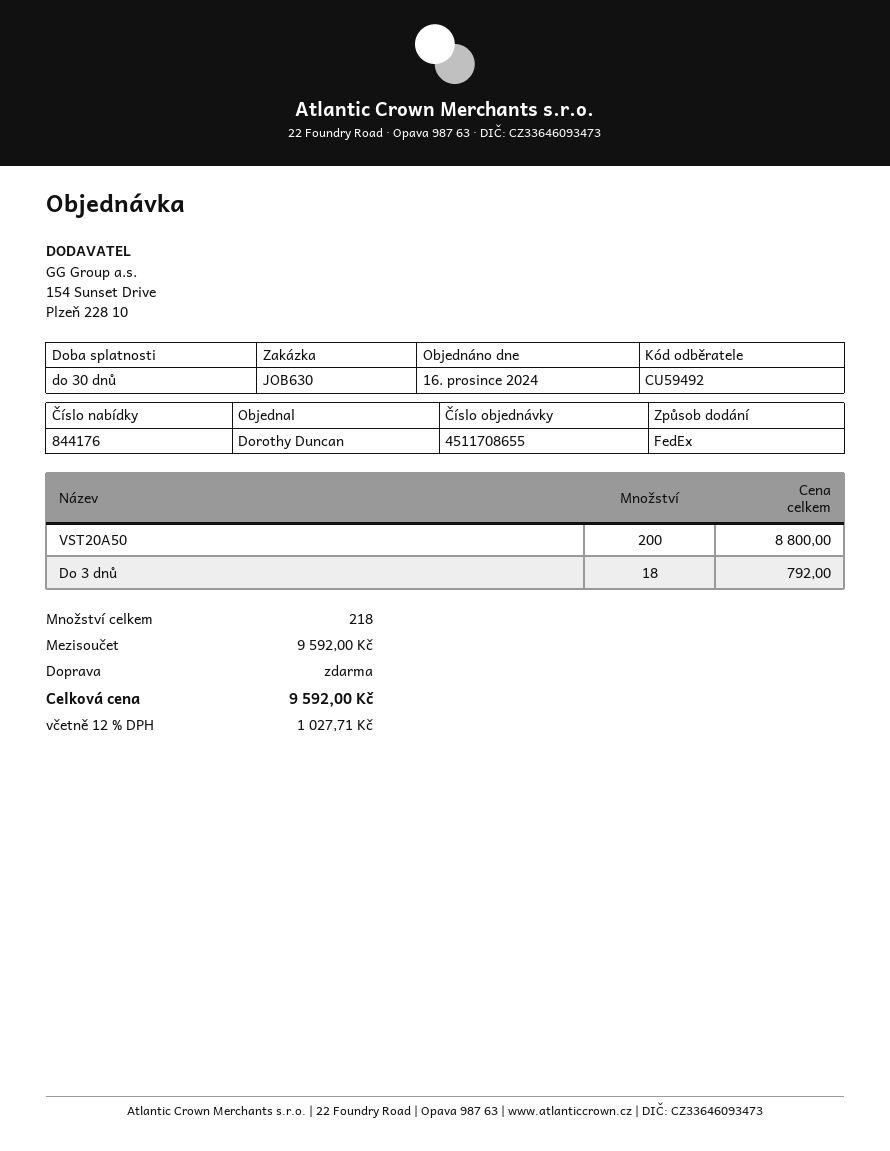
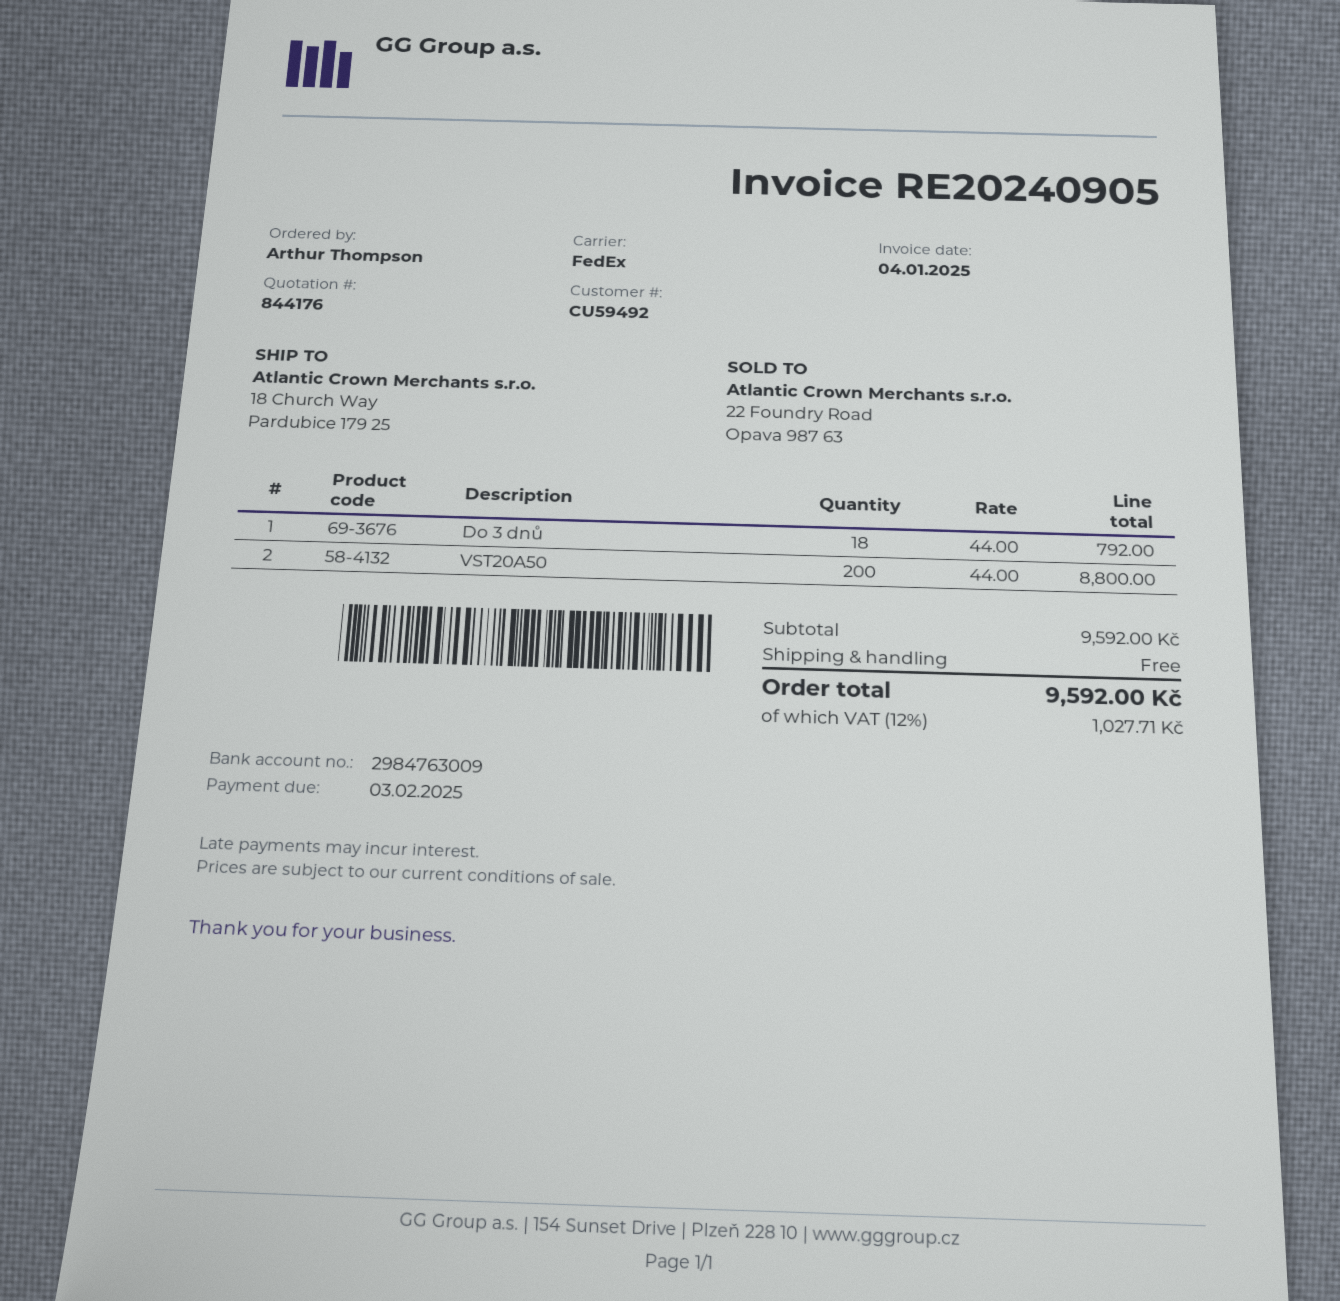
ordered by: Dorothy Duncan -> Arthur Thompson

